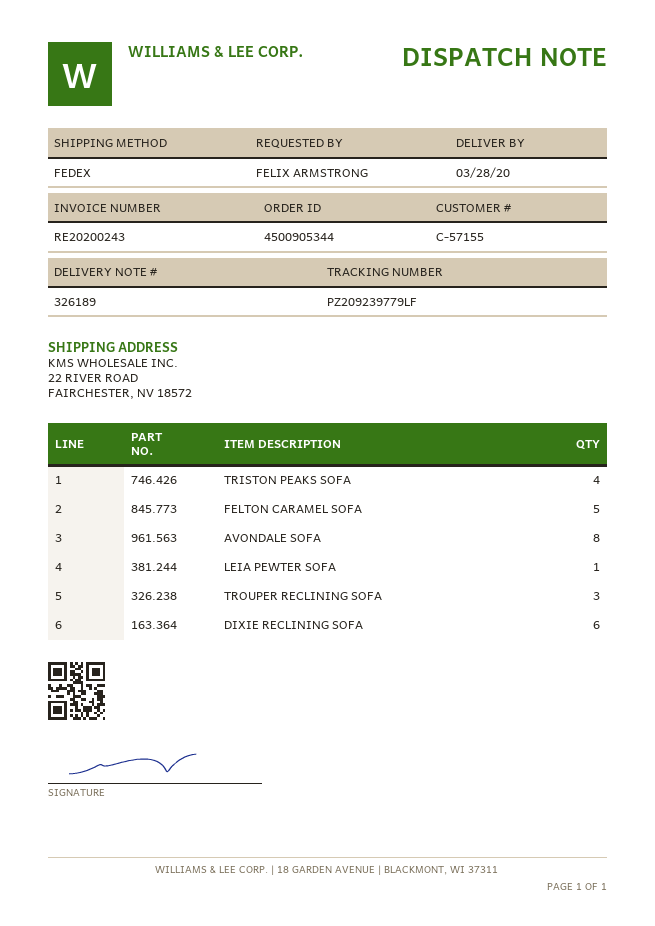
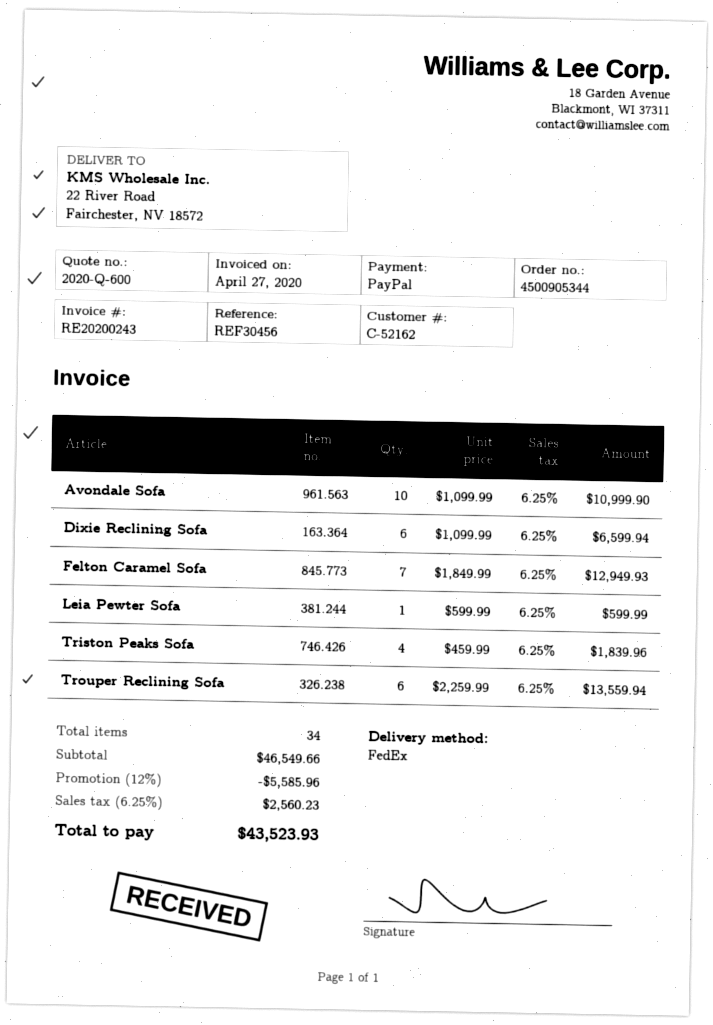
customer number: C-57155 -> C-52162
FELTON CARAMEL SOFA: 5 -> 7
AVONDALE SOFA: 8 -> 10
TROUPER RECLINING SOFA: 3 -> 6

